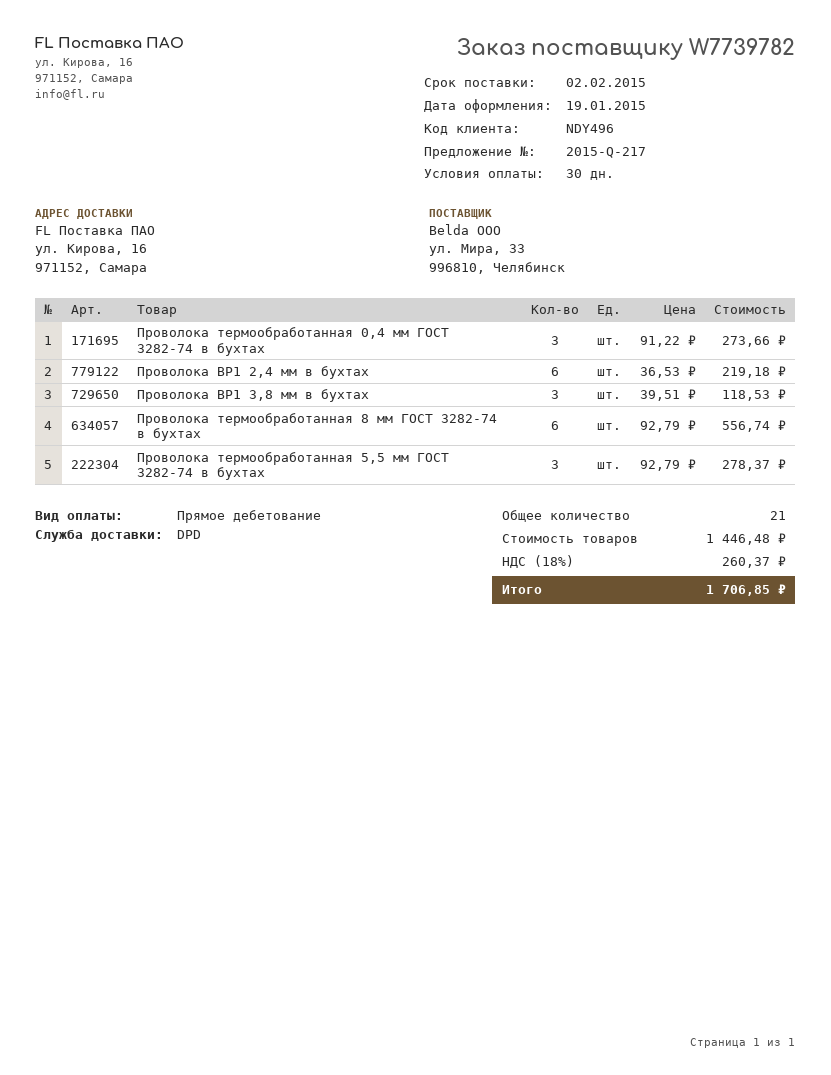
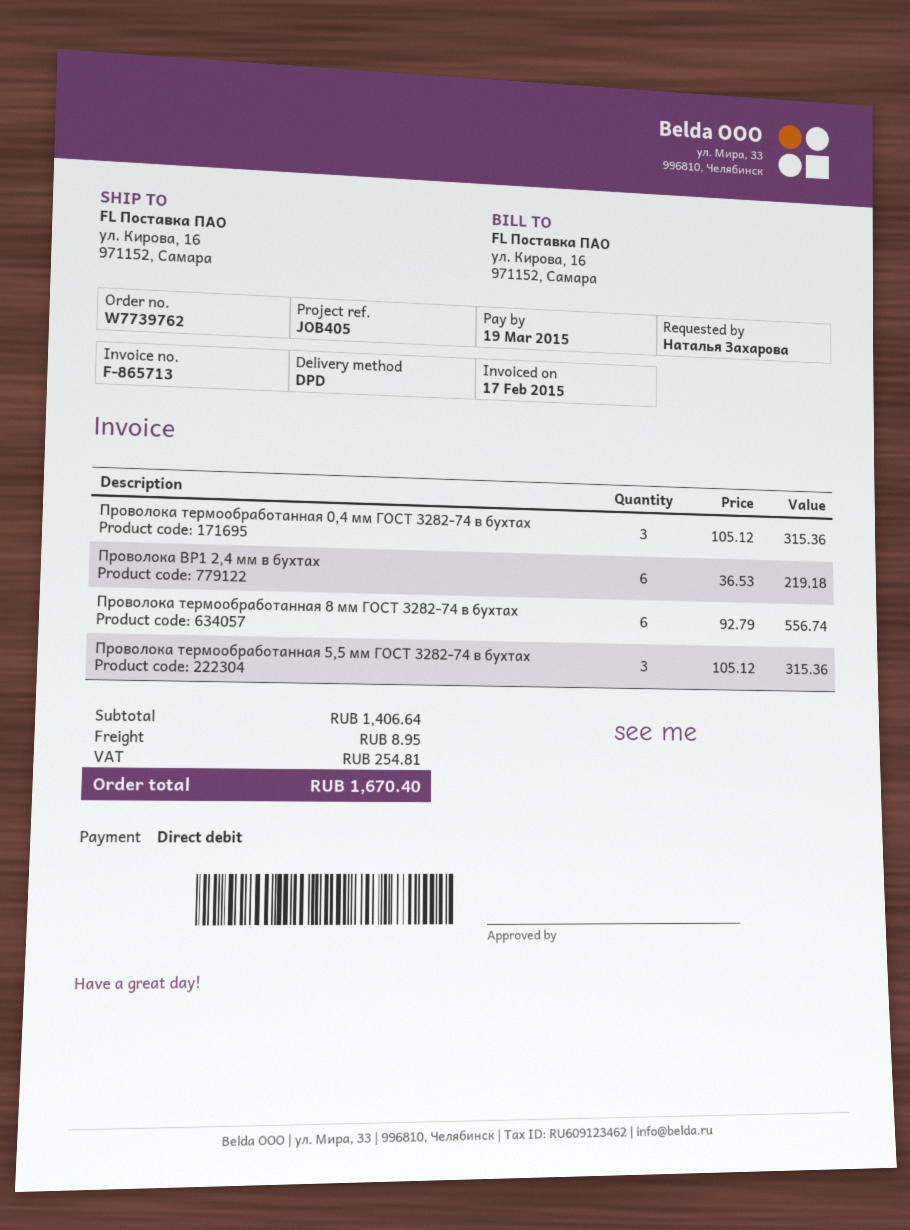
order number: W7739782 -> W7739762
Проволока термообработанная 0,4 мм ГОСТ 3282-74 в бухтах: 3 x 91.22 = 273.66 -> 3 x 105.12 = 315.36
Проволока ВР1 3,8 мм в бухтах: 3 x 39.51 = 118.53 -> none
Проволока термообработанная 5,5 мм ГОСТ 3282-74 в бухтах: 3 x 92.79 = 278.37 -> 3 x 105.12 = 315.36
subtotal: 1446.48 -> 1406.64
shipping: none -> 8.95
tax: 260.37 -> 254.81
total: 1706.85 -> 1670.40

